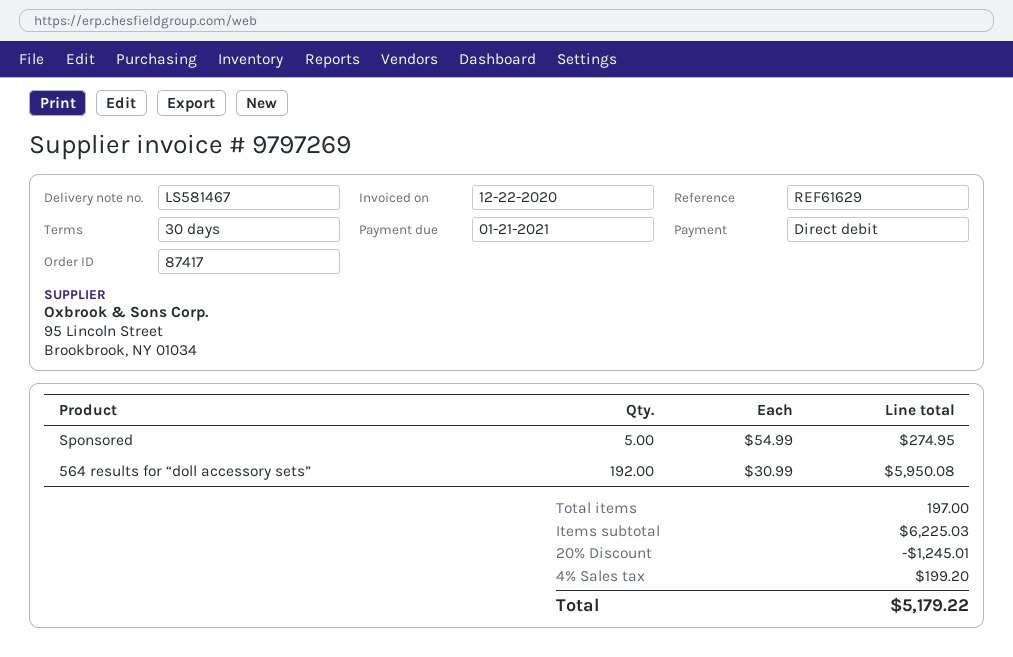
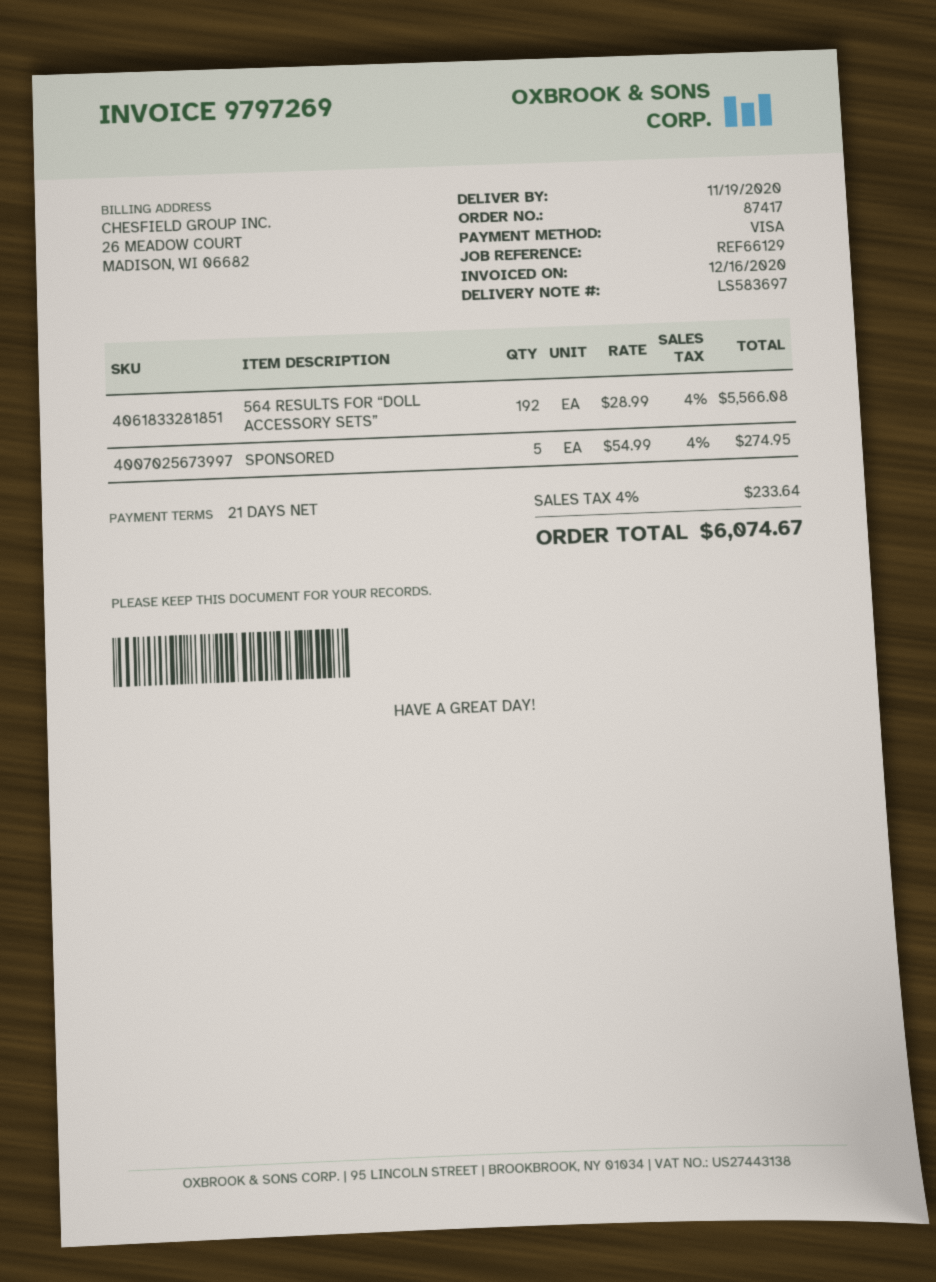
delivery note number: LS581467 -> LS583697
invoice date: 2020-12-22 -> 2020-12-16
payment terms: 30 days -> 21 days
reference: REF61629 -> REF66129
payment method: direct debit -> Visa
564 results for “doll accessory sets”: 192 x 30.99 = 5950.08 -> 192 x 28.99 = 5566.08
discount: 20% = 1245.01 -> none
tax: 4% = 199.20 -> 4% = 233.64
total: 5179.22 -> 6074.67

